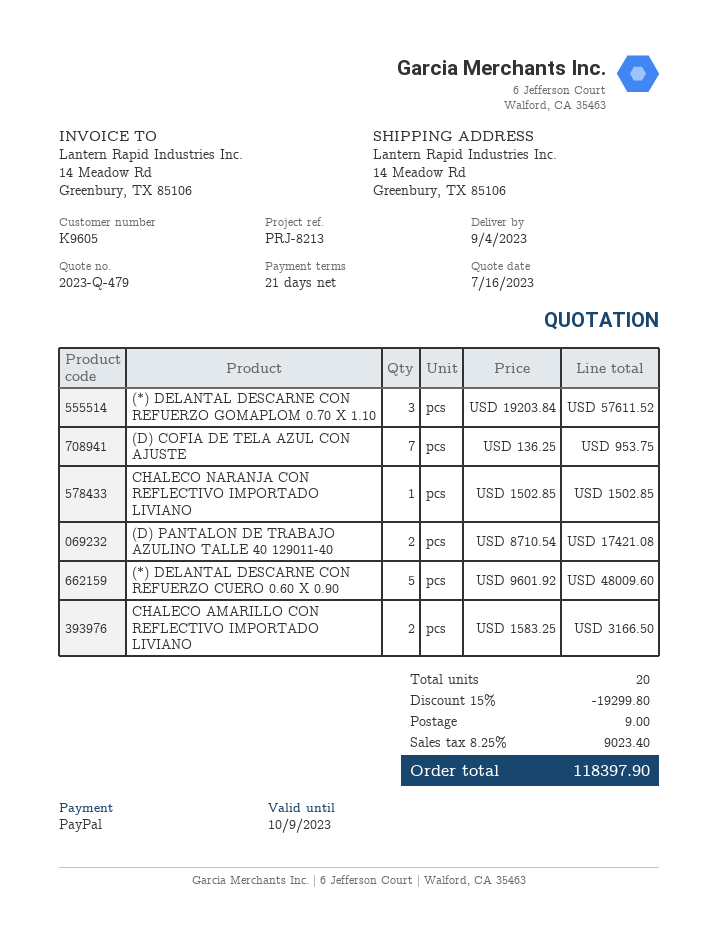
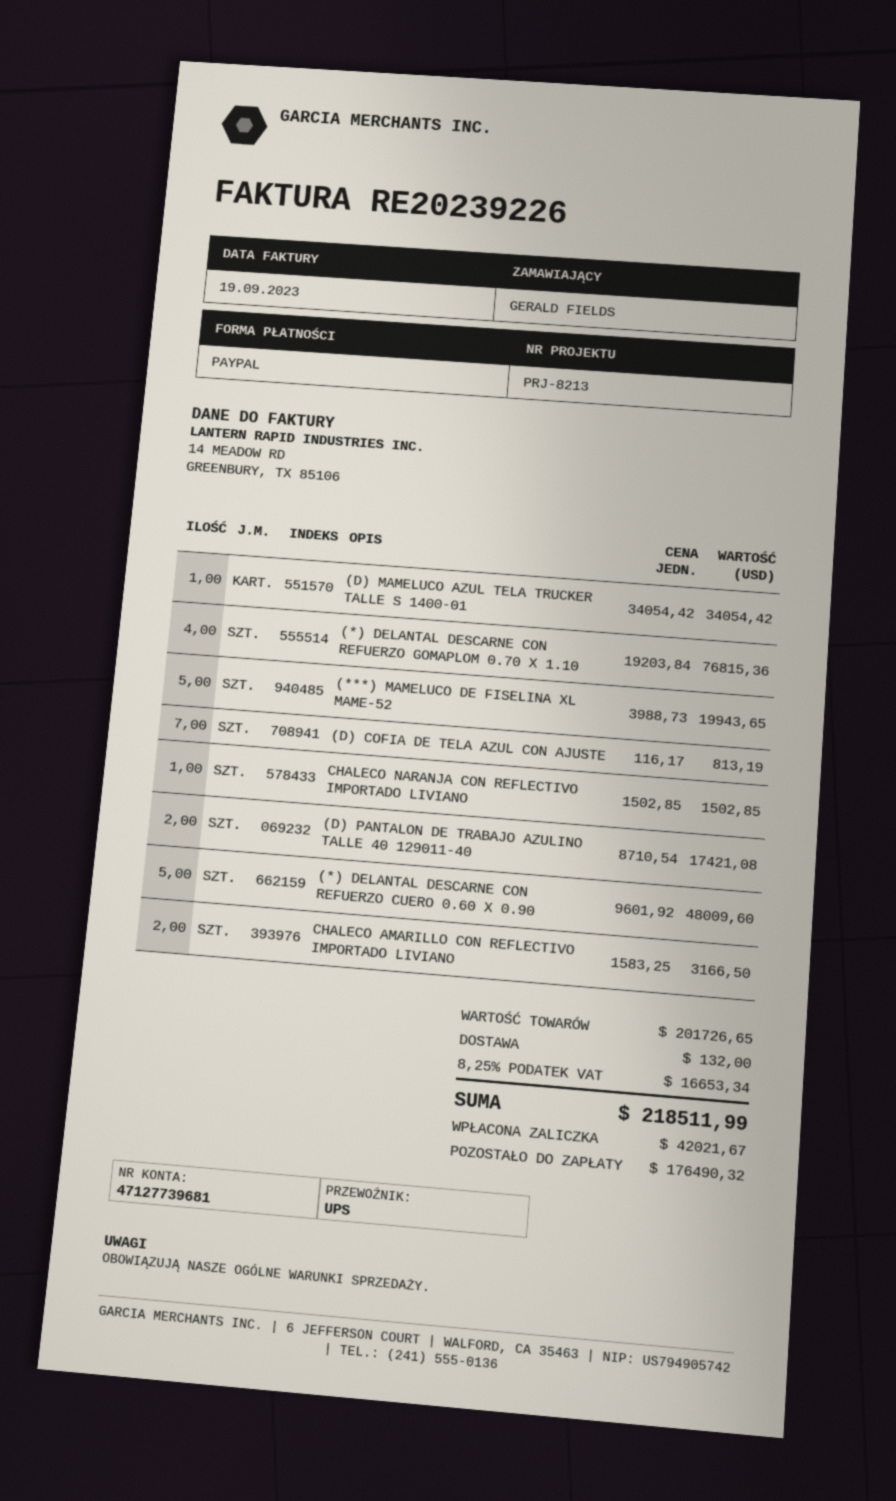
(*) DELANTAL DESCARNE CON REFUERZO GOMAPLOM 0.70 X 1.10: 3 x 19203.84 = 57611.52 -> 4 x 19203.84 = 76815.36
(D) COFIA DE TELA AZUL CON AJUSTE: 7 x 136.25 = 953.75 -> 7 x 116.17 = 813.19
(D) MAMELUCO AZUL TELA TRUCKER TALLE S 1400-01: none -> 1 x 34054.42 = 34054.42
(***) MAMELUCO DE FISELINA XL MAME-52: none -> 5 x 3988.73 = 19943.65
discount: 15% = 19299.80 -> none
shipping: 9.00 -> 132.00
tax: 8.25% = 9023.40 -> 8.25% = 16653.34
total: 118397.90 -> 218511.99

